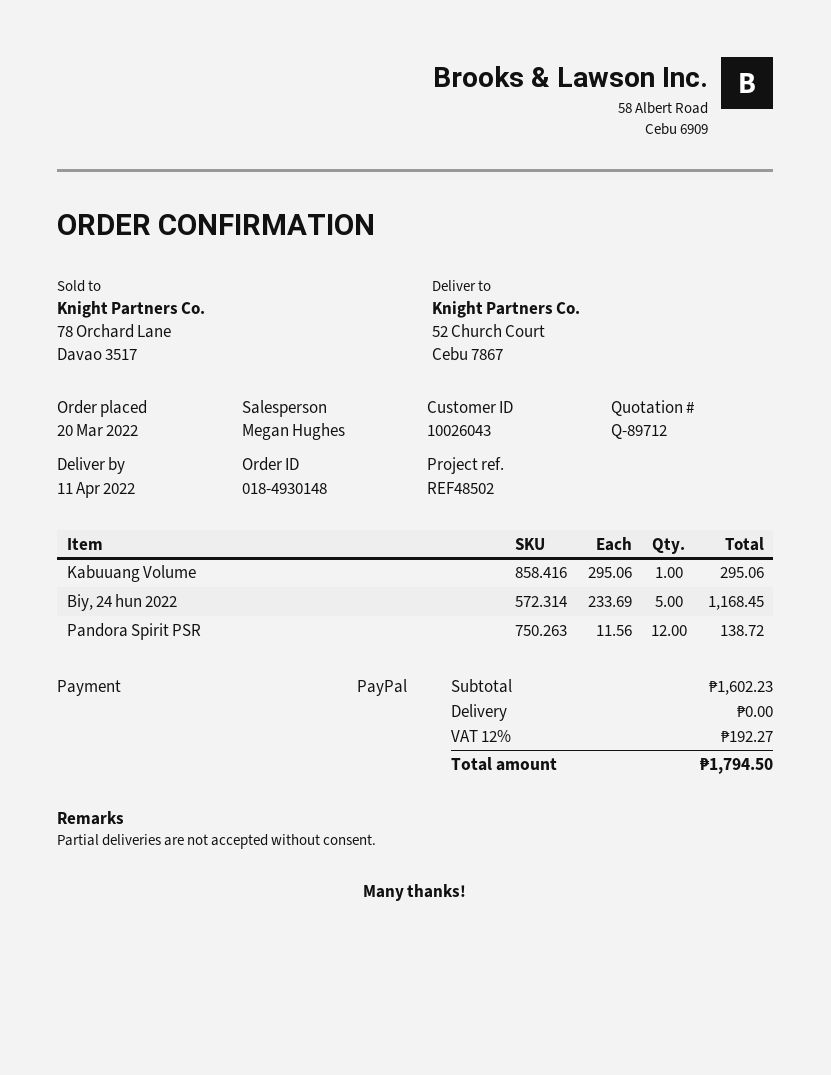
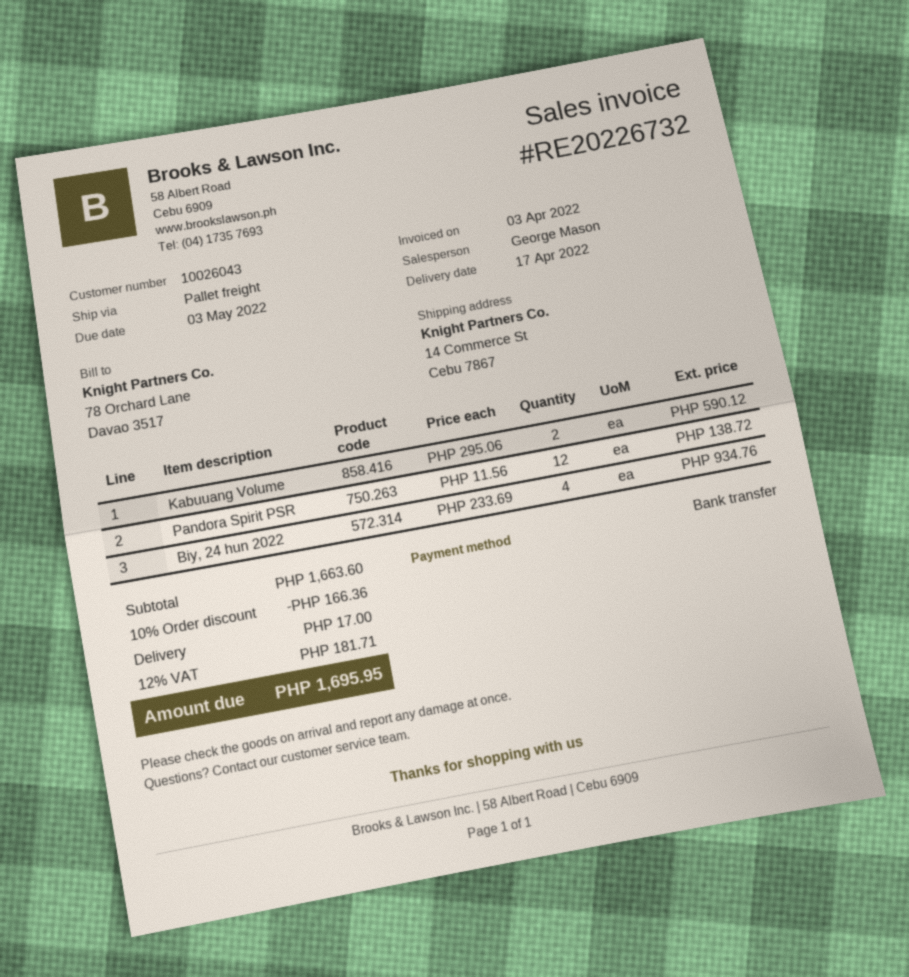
delivery date: 2022-04-11 -> 2022-04-17
sales rep: Megan Hughes -> George Mason
payment method: PayPal -> bank transfer
ship to: 52 Church Court, Cebu 7867 -> 14 Commerce St, Cebu 7867
Kabuuang Volume: 1 x 295.06 = 295.06 -> 2 x 295.06 = 590.12
Biy, 24 hun 2022: 5 x 233.69 = 1168.45 -> 4 x 233.69 = 934.76
subtotal: 1602.23 -> 1663.60
discount: none -> 10% = 166.36
shipping: 0.00 -> 17.00
tax: 12% = 192.27 -> 12% = 181.71
total: 1794.50 -> 1695.95

